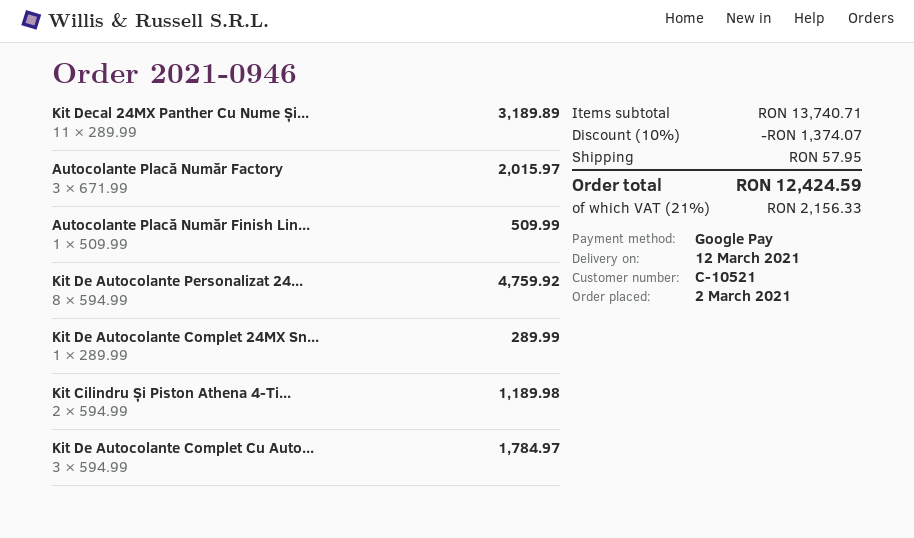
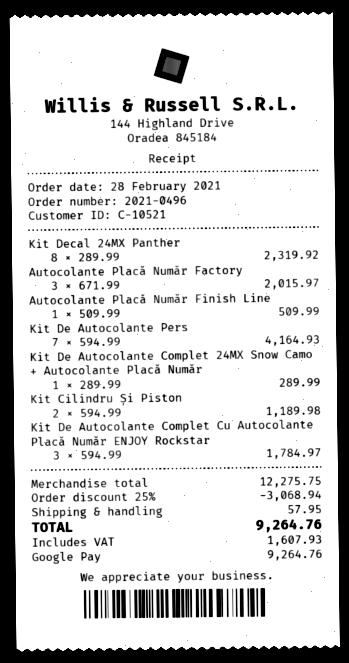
order number: 2021-0946 -> 2021-0496
order date: 2021-03-02 -> 2021-02-28
Kit Decal 24MX Panther Cu Nume Și...: 11 x 289.99 = 3189.89 -> 8 x 289.99 = 2319.92
Kit De Autocolante Personalizat 24...: 8 x 594.99 = 4759.92 -> 7 x 594.99 = 4164.93
subtotal: 13740.71 -> 12275.75
discount: 10% = 1374.07 -> 25% = 3068.94
tax: 2156.33 -> 1607.93
total: 12424.59 -> 9264.76

